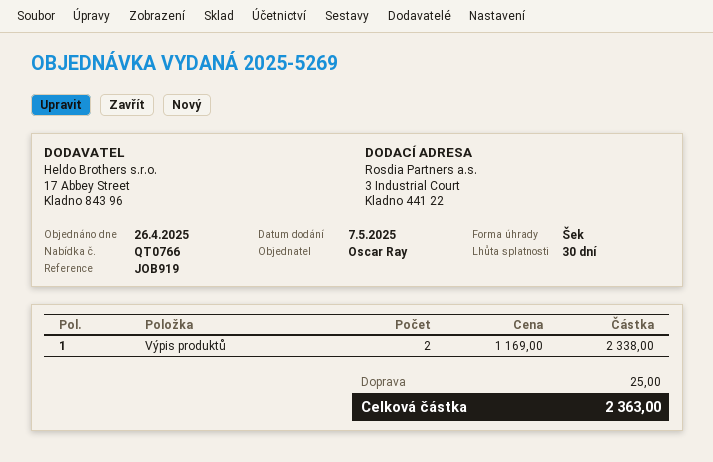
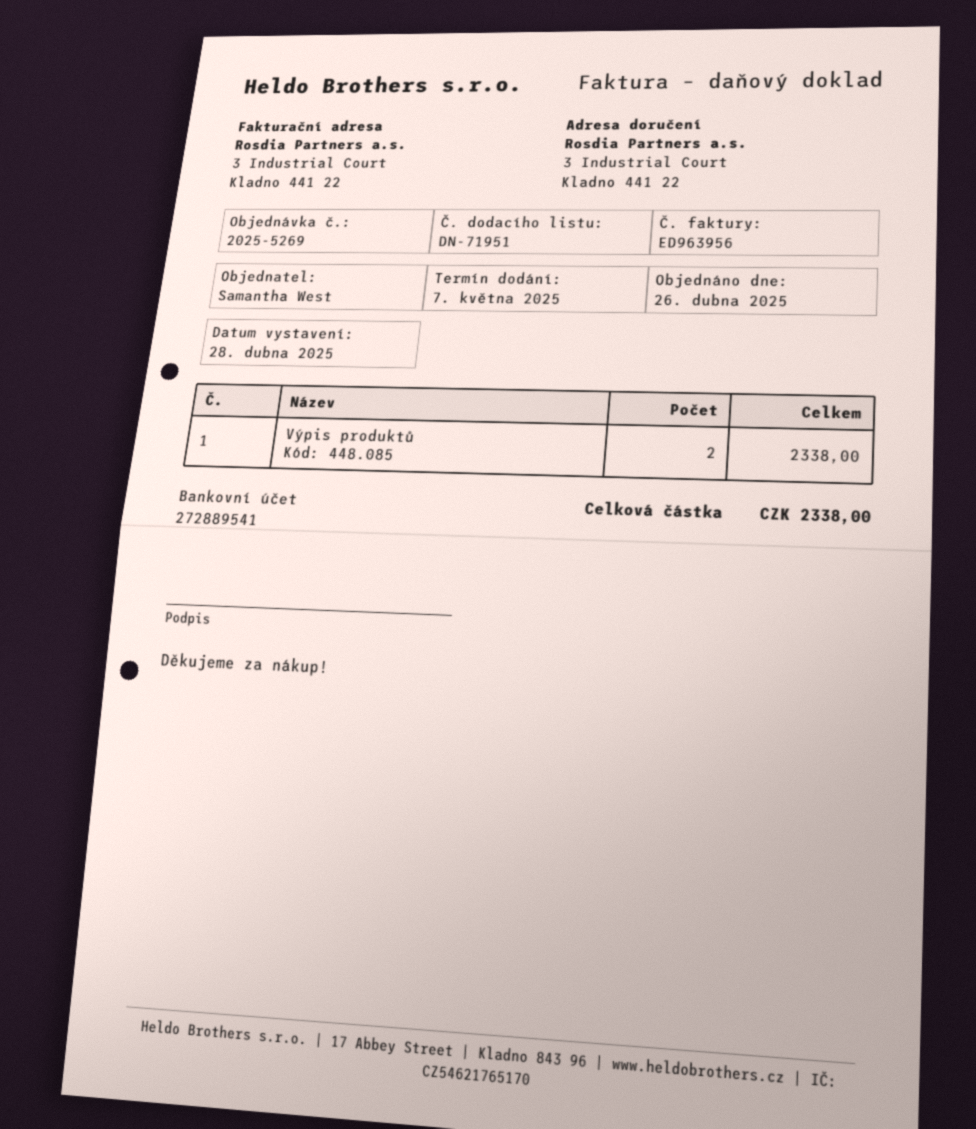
ordered by: Oscar Ray -> Samantha West
shipping: 25.00 -> none
total: 2363.00 -> 2338.00

